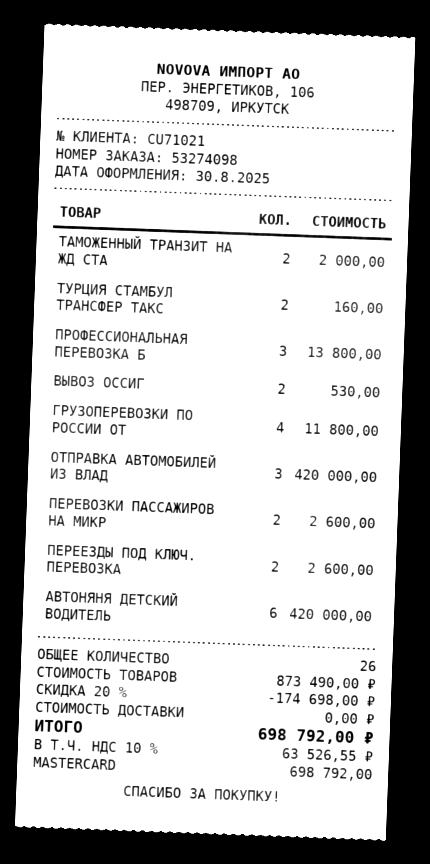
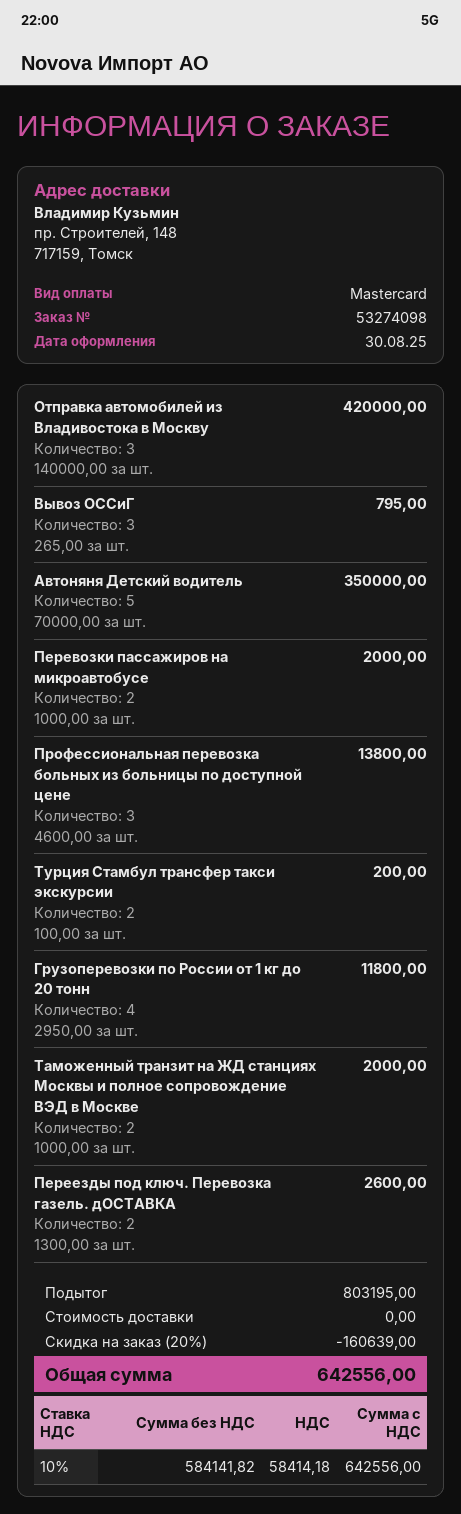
ТУРЦИЯ СТАМБУЛ ТРАНСФЕР ТАКС: 2 for 160.00 -> 2 for 200.00
ВЫВОЗ ОССИГ: 2 for 530.00 -> 3 for 795.00
ПЕРЕВОЗКИ ПАССАЖИРОВ НА МИКР: 2 for 2600.00 -> 2 for 2000.00
АВТОНЯНЯ ДЕТСКИЙ ВОДИТЕЛЬ: 6 for 420000.00 -> 5 for 350000.00
subtotal: 873490.00 -> 803195.00
discount: 20% = 174698.00 -> 20% = 160639.00
tax: 10% = 63526.55 -> 10% = 58414.18
total: 698792.00 -> 642556.00

